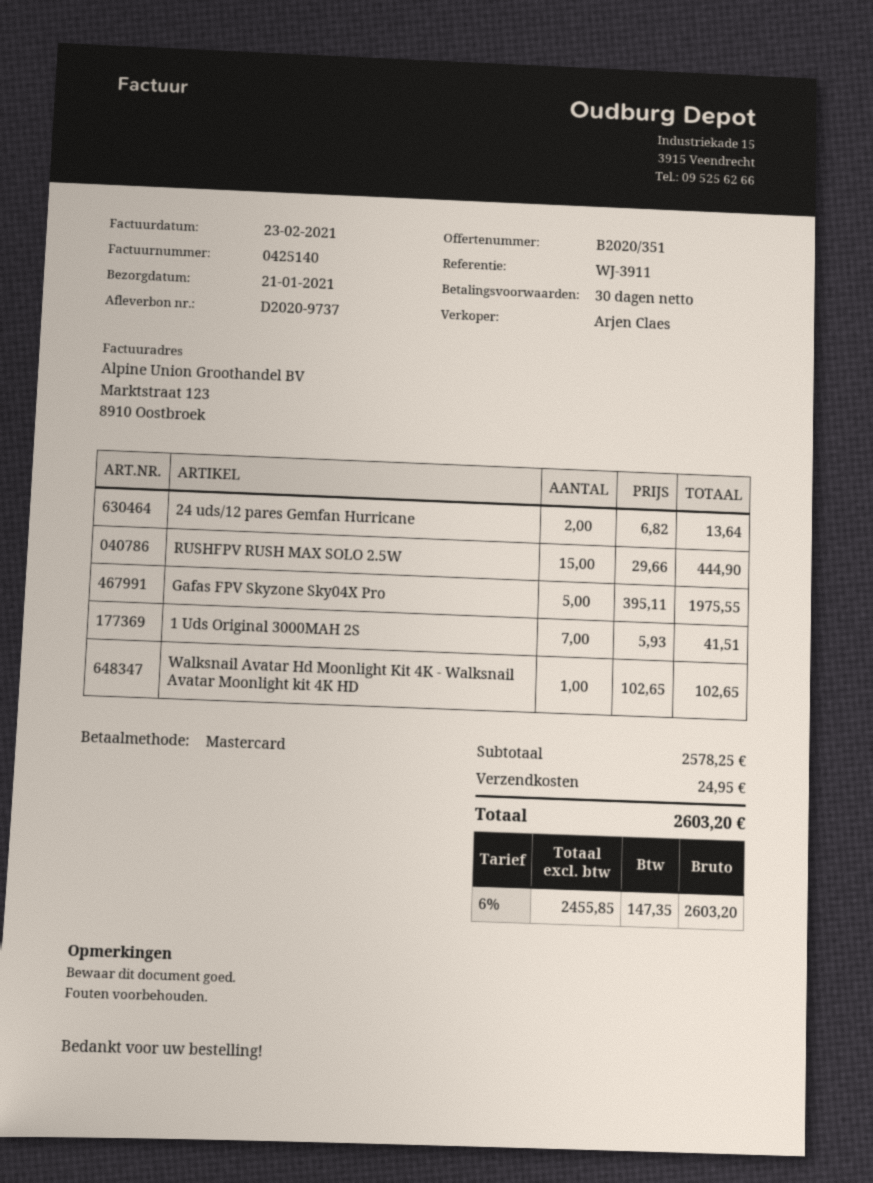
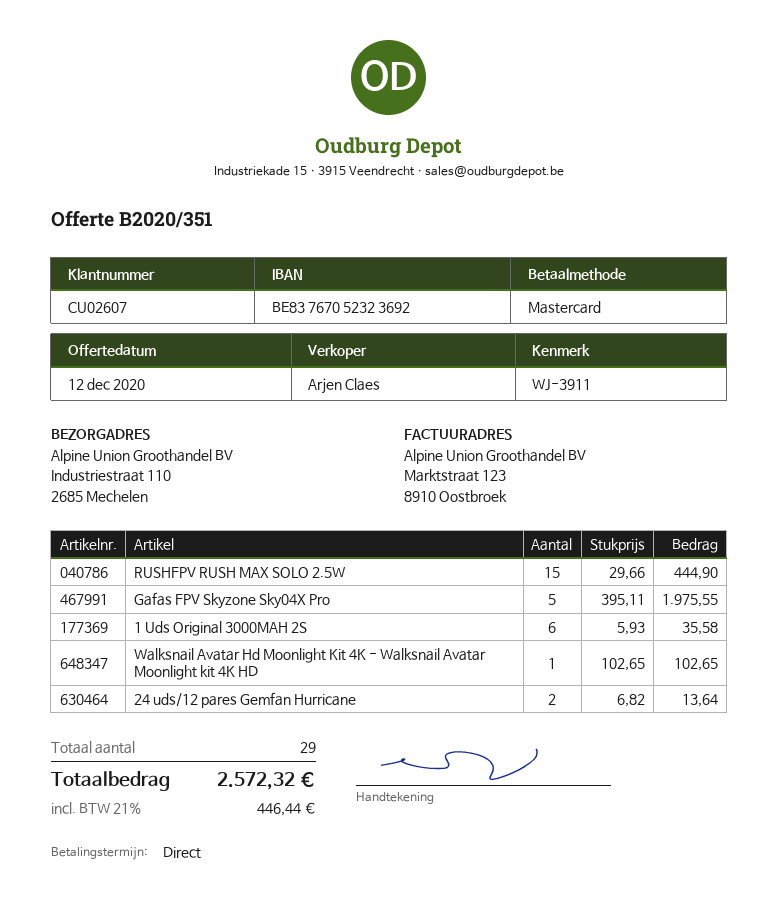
payment terms: 30 days -> on receipt
1 Uds Original 3000MAH 2S: 7 x 5.93 = 41.51 -> 6 x 5.93 = 35.58
shipping: 24.95 -> none
tax: 6% = 147.35 -> 21% = 446.44
total: 2603.20 -> 2572.32

